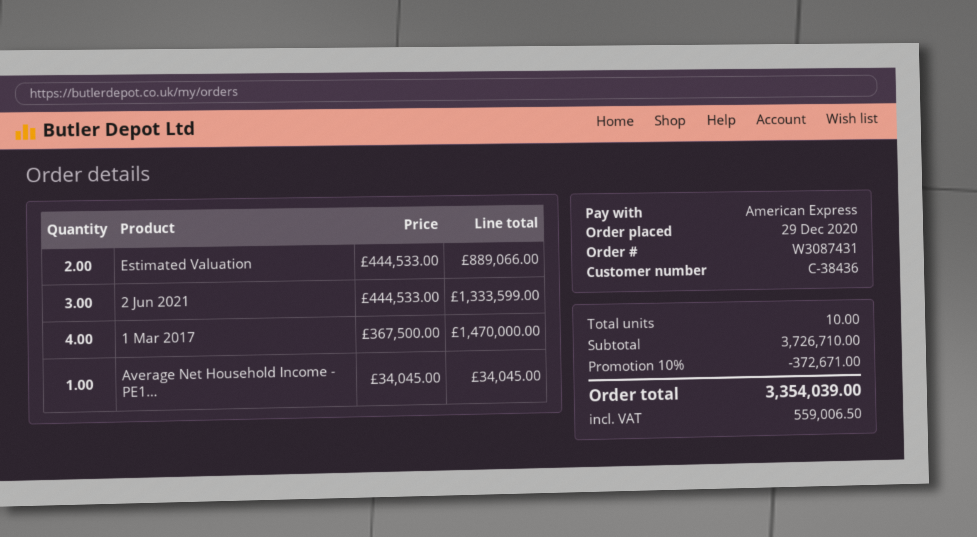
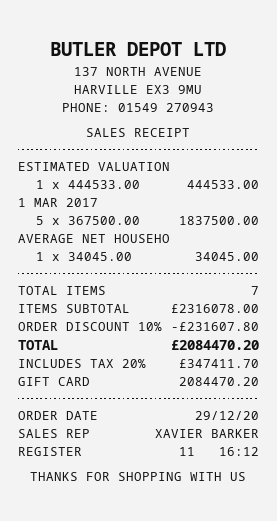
payment method: American Express -> gift card
Estimated Valuation: 2 x 444533.00 = 889066.00 -> 1 x 444533.00 = 444533.00
2 Jun 2021: 3 x 444533.00 = 1333599.00 -> none
1 Mar 2017: 4 x 367500.00 = 1470000.00 -> 5 x 367500.00 = 1837500.00
total quantity: 10 -> 7
subtotal: 3726710.00 -> 2316078.00
discount: 10% = 372671.00 -> 10% = 231607.80
tax: 559006.50 -> 347411.70
total: 3354039.00 -> 2084470.20

